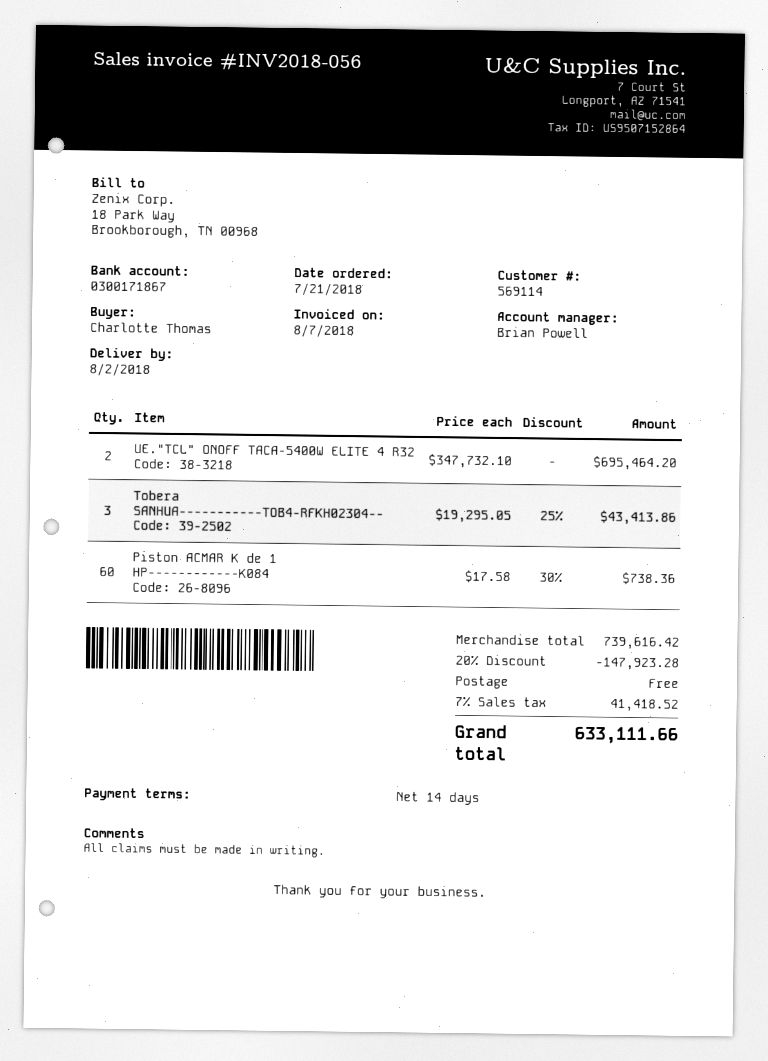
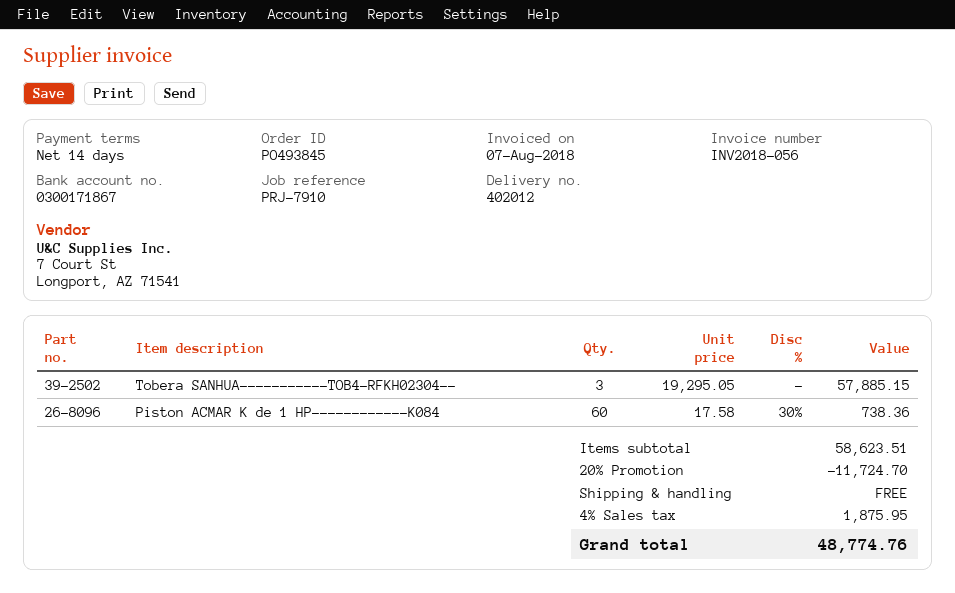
UE."TCL" ONOFF TACA-5400W ELITE 4 R32: 2 x 347732.10 = 695464.20 -> none
Tobera SANHUA-----------TOB4-RFKH02304--: 3 x 19295.05 - 25% = 43413.86 -> 3 x 19295.05 = 57885.15
subtotal: 739616.42 -> 58623.51
discount: 20% = 147923.28 -> 20% = 11724.70
tax: 7% = 41418.52 -> 4% = 1875.95
total: 633111.66 -> 48774.76

